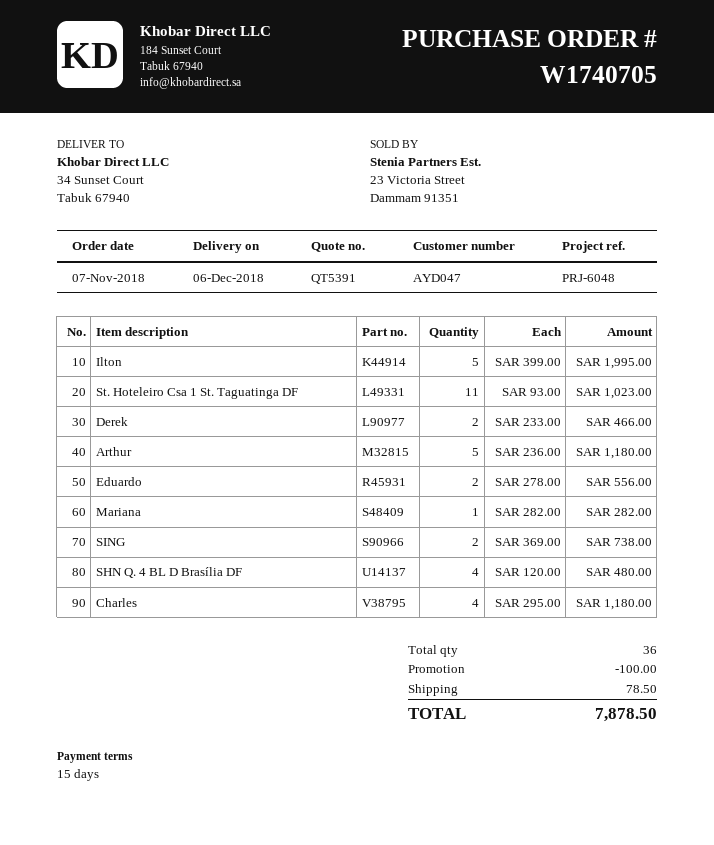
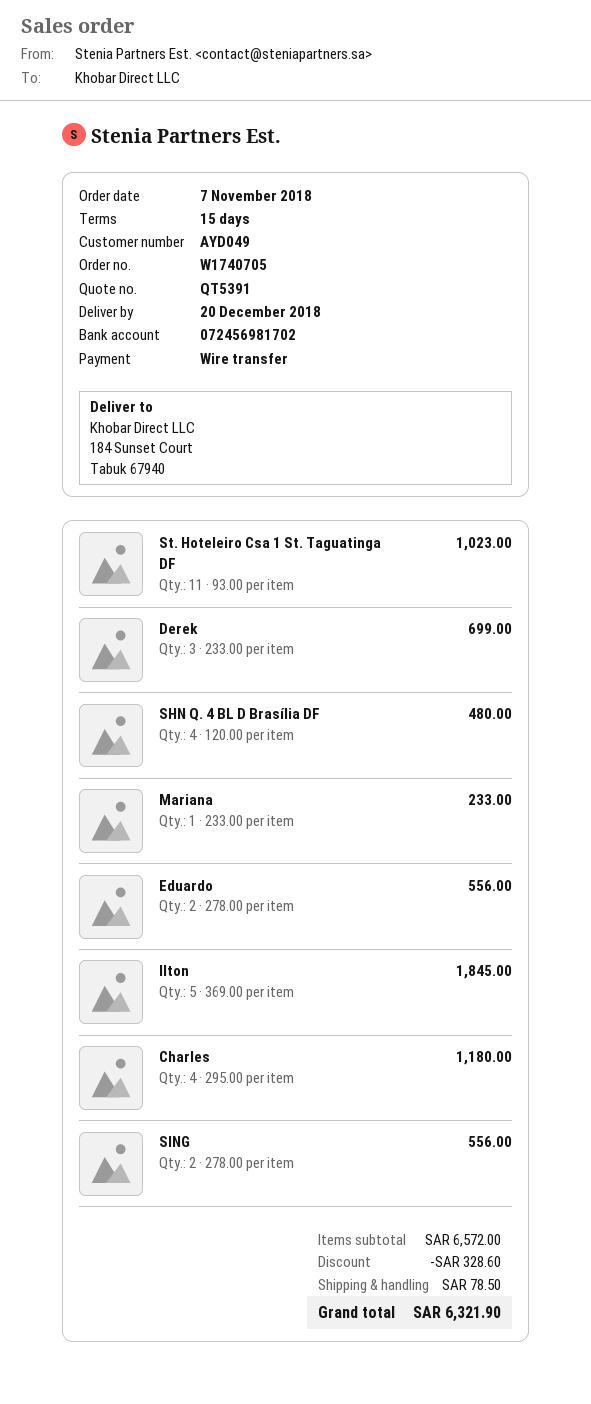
delivery date: 2018-12-06 -> 2018-12-20
customer number: AYD047 -> AYD049
ship to: 34 Sunset Court, Tabuk 67940 -> 184 Sunset Court, Tabuk 67940
Ilton: 5 x 399.00 = 1995.00 -> 5 x 369.00 = 1845.00
Derek: 2 x 233.00 = 466.00 -> 3 x 233.00 = 699.00
Arthur: 5 x 236.00 = 1180.00 -> none
Mariana: 1 x 282.00 = 282.00 -> 1 x 233.00 = 233.00
SING: 2 x 369.00 = 738.00 -> 2 x 278.00 = 556.00
discount: 100.00 -> 328.60
total: 7878.50 -> 6321.90

